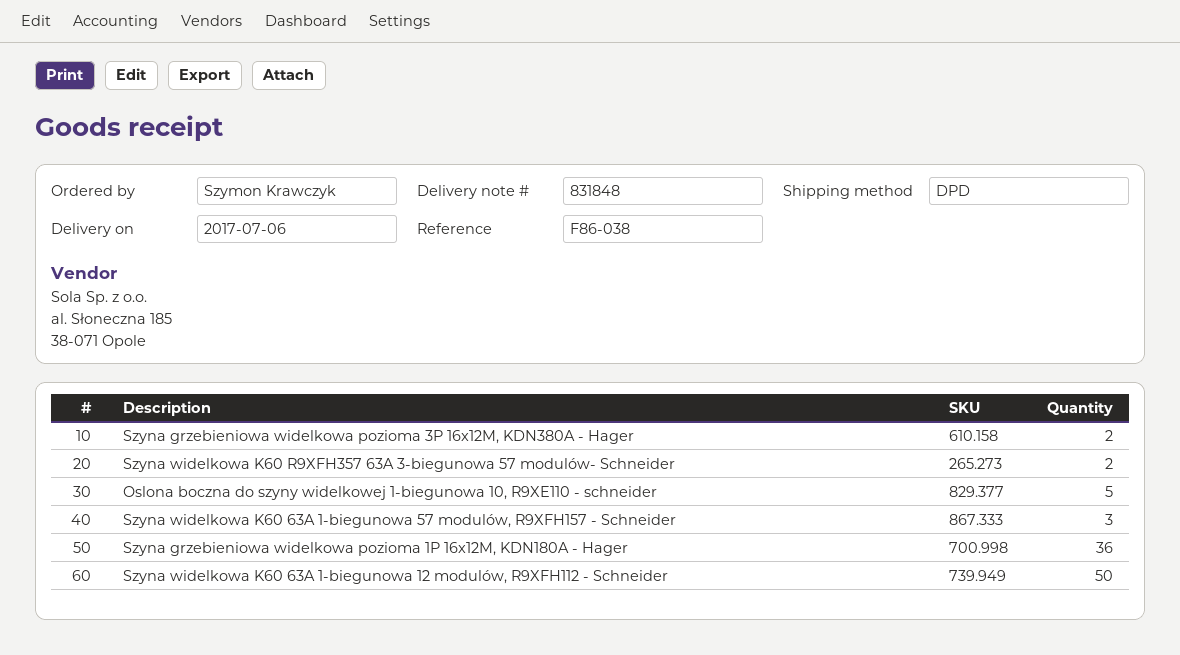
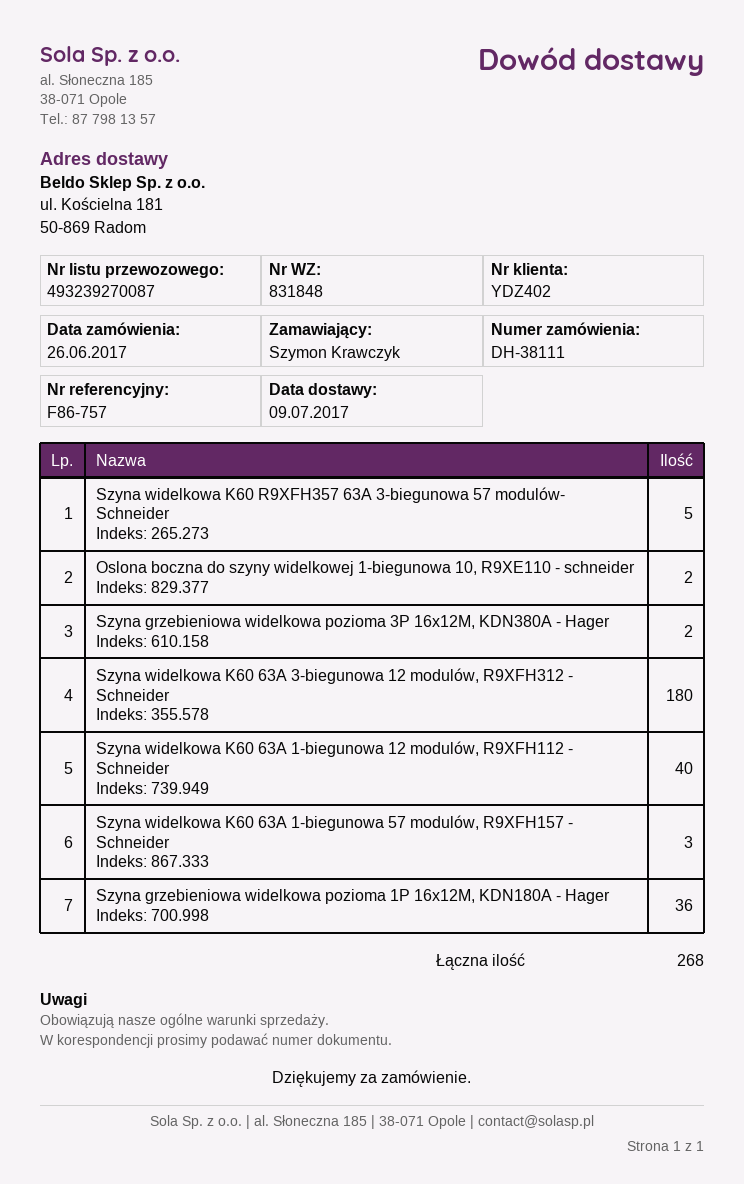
delivery date: 2017-07-06 -> 2017-07-09
reference: F86-038 -> F86-757
Szyna widelkowa K60 R9XFH357 63A 3-biegunowa 57 modulów- Schneider: 2 -> 5
Oslona boczna do szyny widelkowej 1-biegunowa 10, R9XE110 - schneider: 5 -> 2
Szyna widelkowa K60 63A 1-biegunowa 12 modulów, R9XFH112 - Schneider: 50 -> 40
Szyna widelkowa K60 63A 3-biegunowa 12 modulów, R9XFH312 - Schneider: none -> 180

